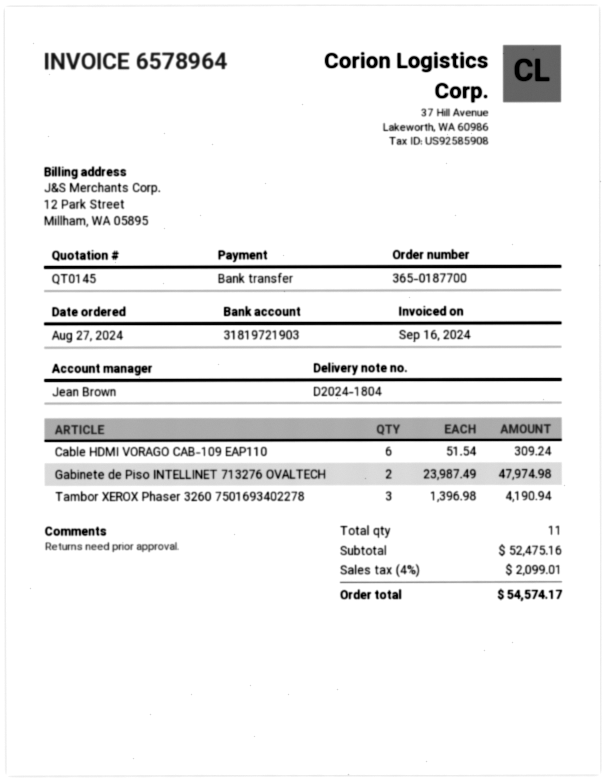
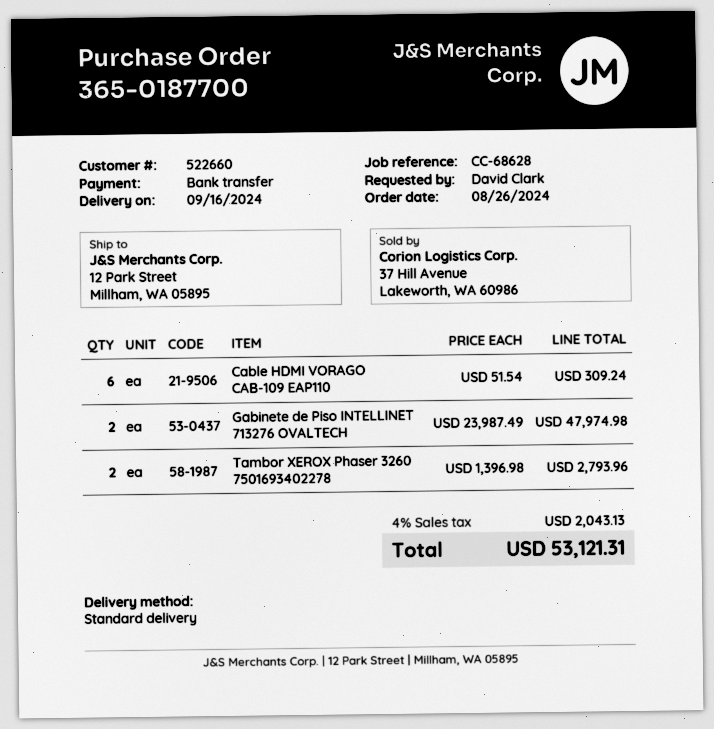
order date: 2024-08-27 -> 2024-08-26
Tambor XEROX Phaser 3260 7501693402278: 3 x 1396.98 = 4190.94 -> 2 x 1396.98 = 2793.96
tax: 4% = 2099.01 -> 4% = 2043.13
total: 54574.17 -> 53121.31

